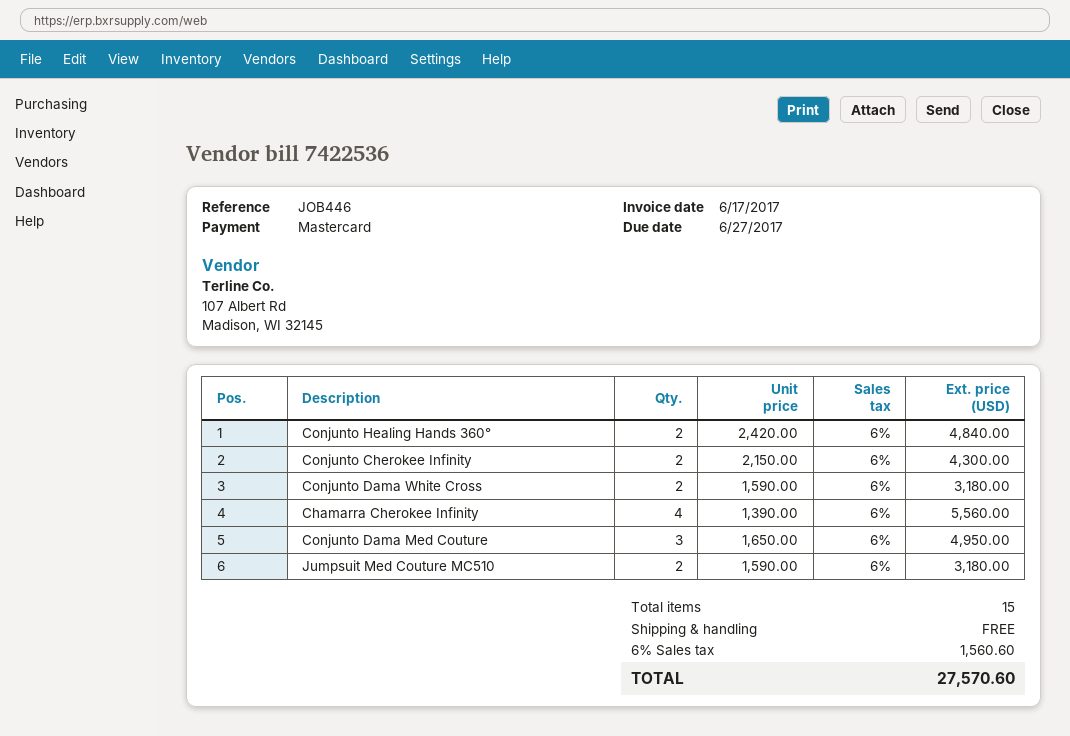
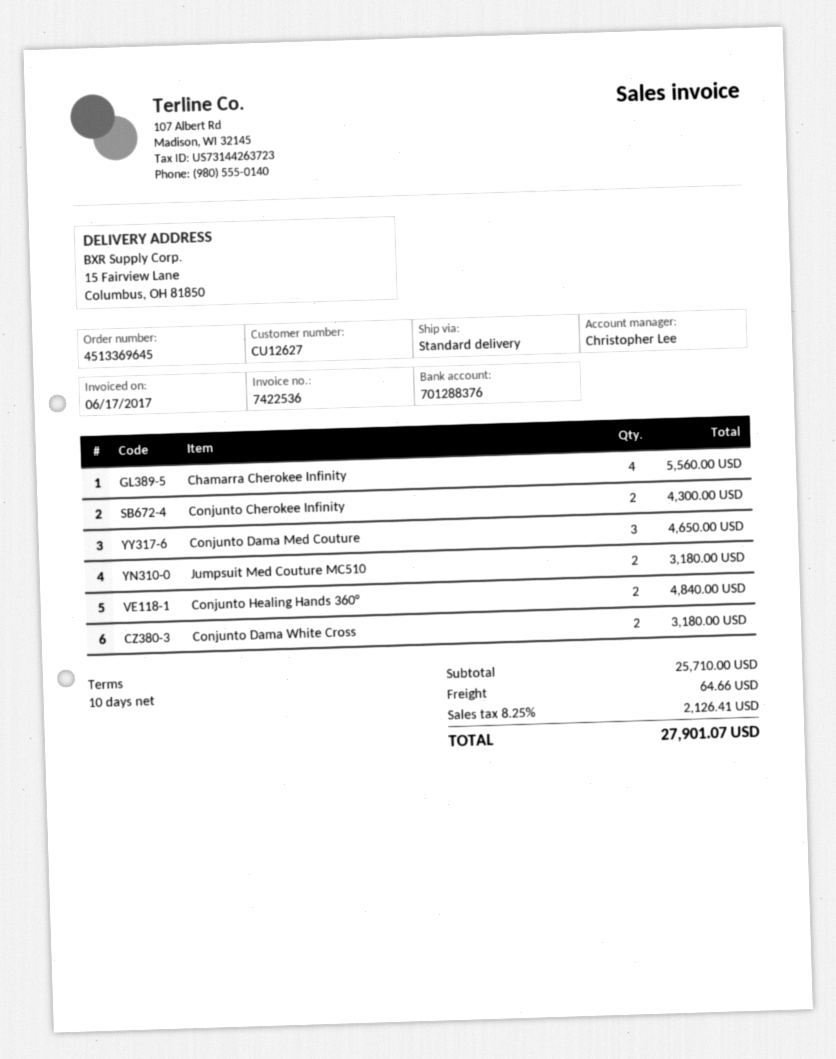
Conjunto Dama Med Couture: 3 for 4950.00 -> 3 for 4650.00
shipping: 0.00 -> 64.66
tax: 6% = 1560.60 -> 8.25% = 2126.41
total: 27570.60 -> 27901.07

